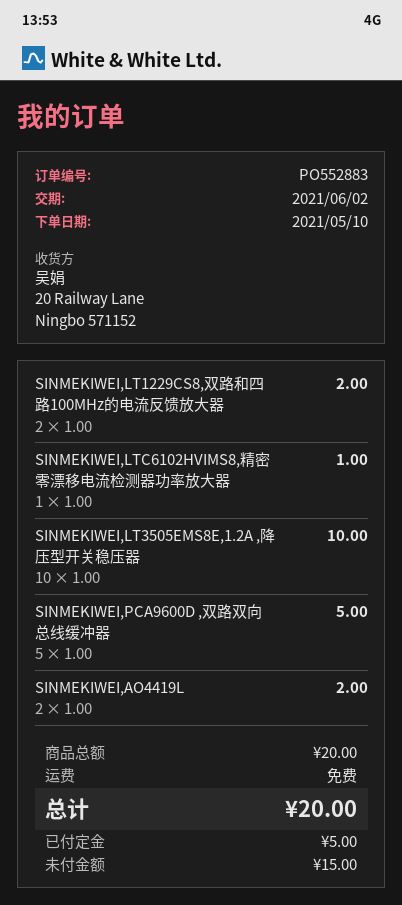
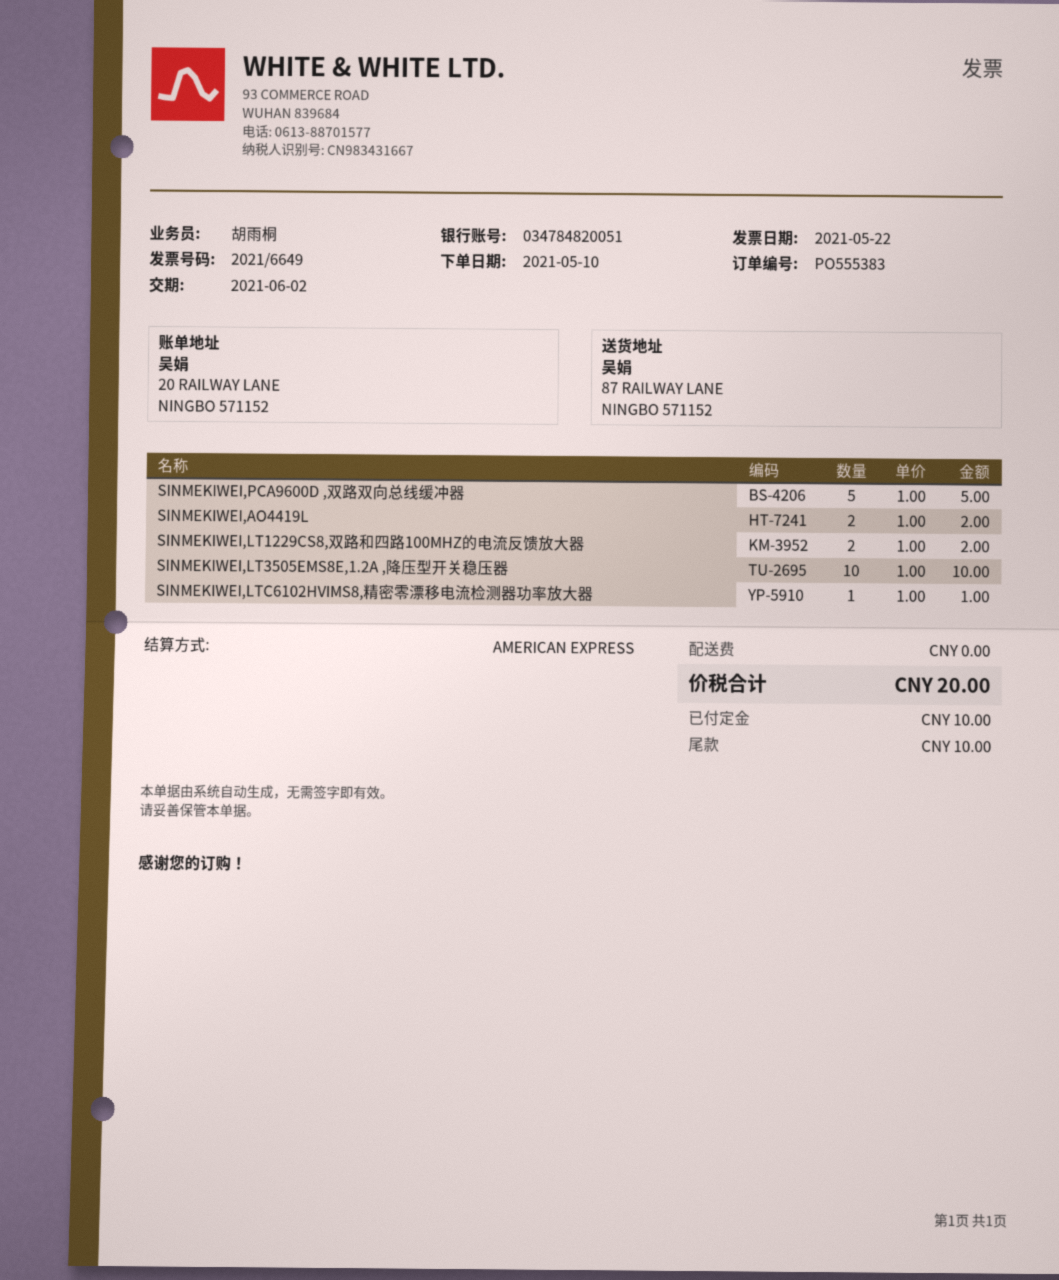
order number: PO552883 -> PO555383
ship to: 20 Railway Lane, Ningbo 571152 -> 87 RAILWAY LANE, NINGBO 571152
deposit: 5.00 -> 10.00
balance: 15.00 -> 10.00

